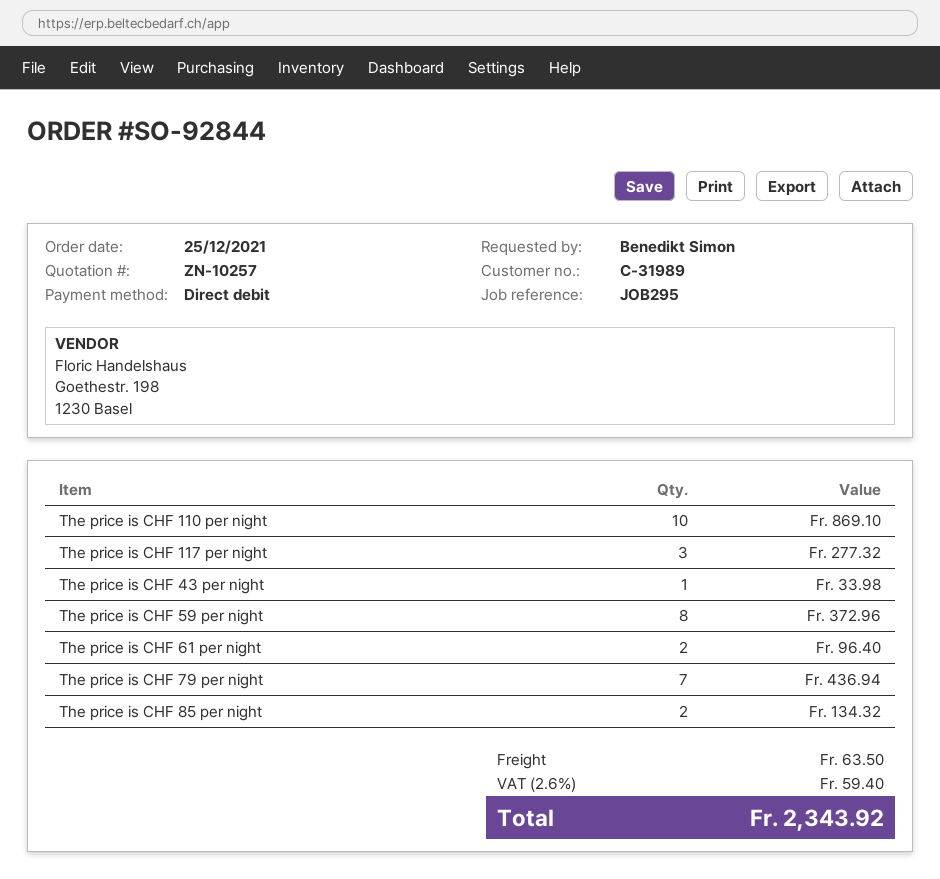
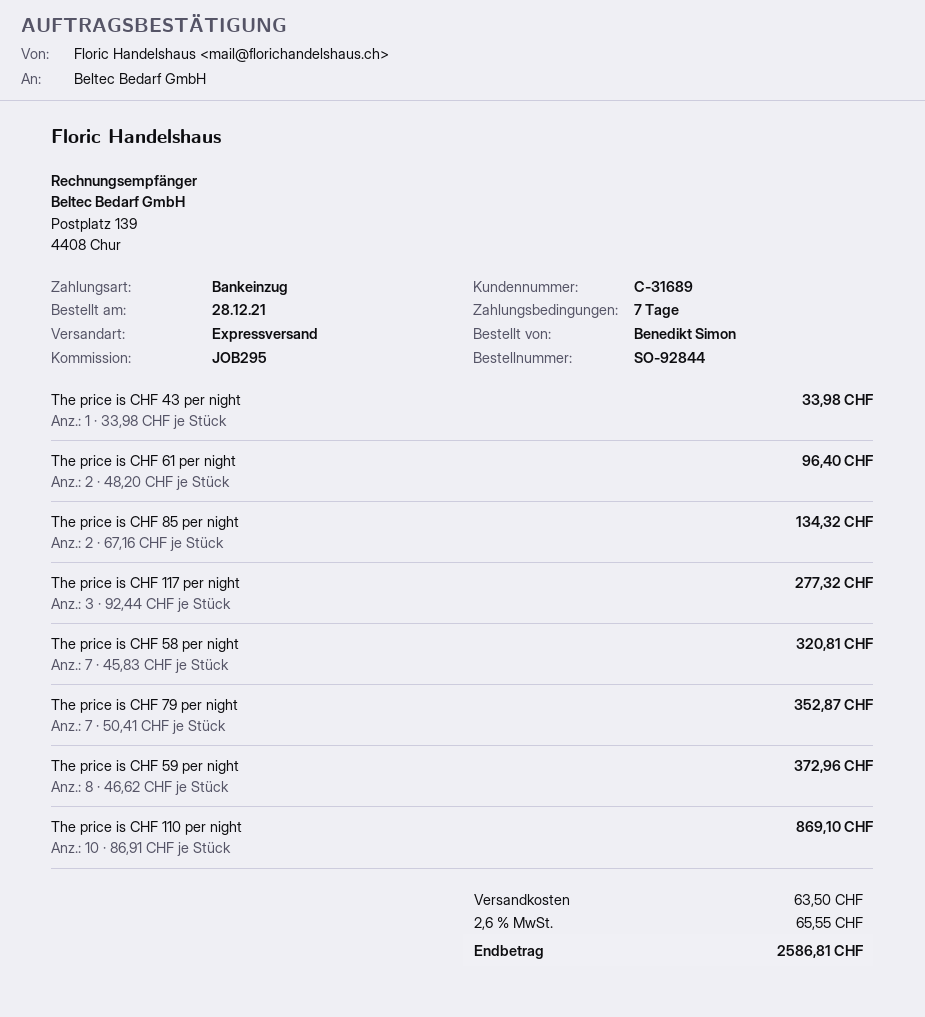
order date: 2021-12-25 -> 2021-12-28
customer number: C-31989 -> C-31689
The price is CHF 79 per night: 7 for 436.94 -> 7 for 352.87
The price is CHF 58 per night: none -> 7 for 320.81
tax: 2.6% = 59.40 -> 2.6% = 65.55
total: 2343.92 -> 2586.81

